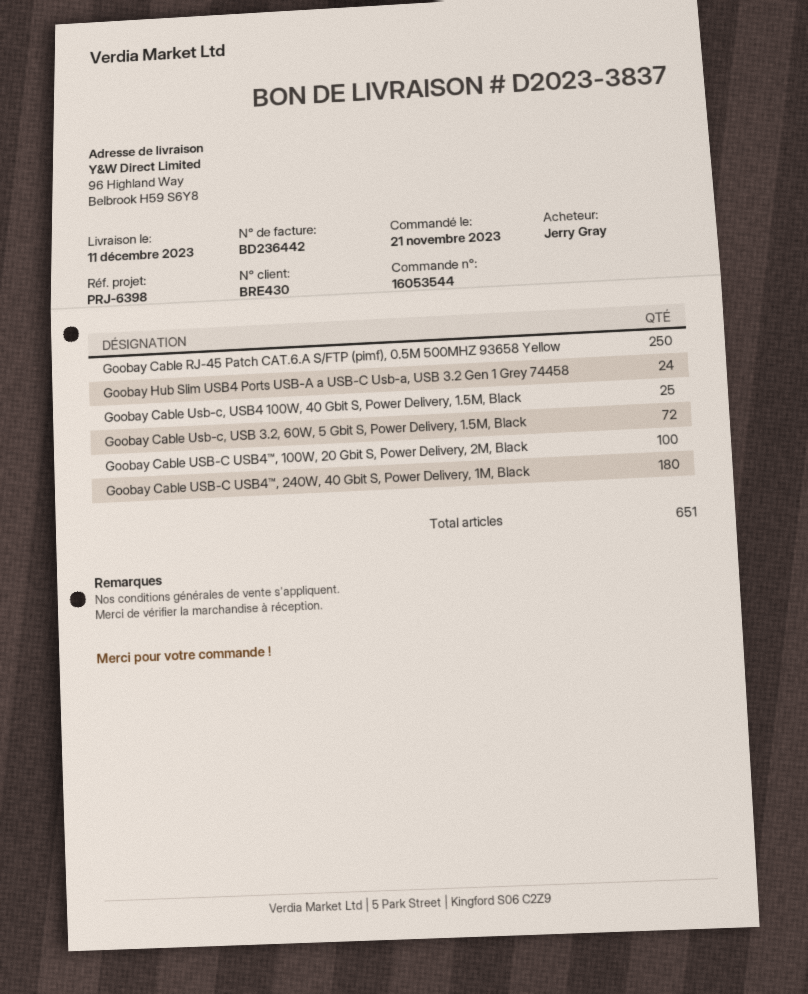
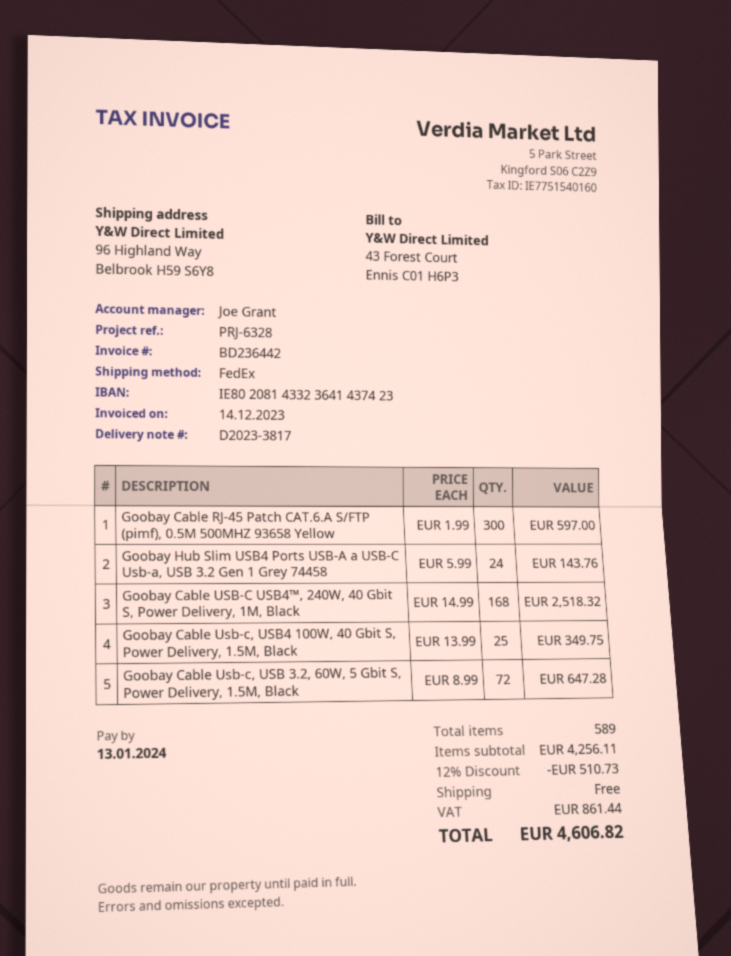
delivery note number: D2023-3837 -> D2023-3817
reference: PRJ-6398 -> PRJ-6328
Goobay Cable RJ-45 Patch CAT.6.A S/FTP (pimf), 0.5M 500MHZ 93658 Yellow: 250 -> 300
Goobay Cable USB-C USB4™, 100W, 20 Gbit S, Power Delivery, 2M, Black: 100 -> none
Goobay Cable USB-C USB4™, 240W, 40 Gbit S, Power Delivery, 1M, Black: 180 -> 168
total quantity: 651 -> 589

